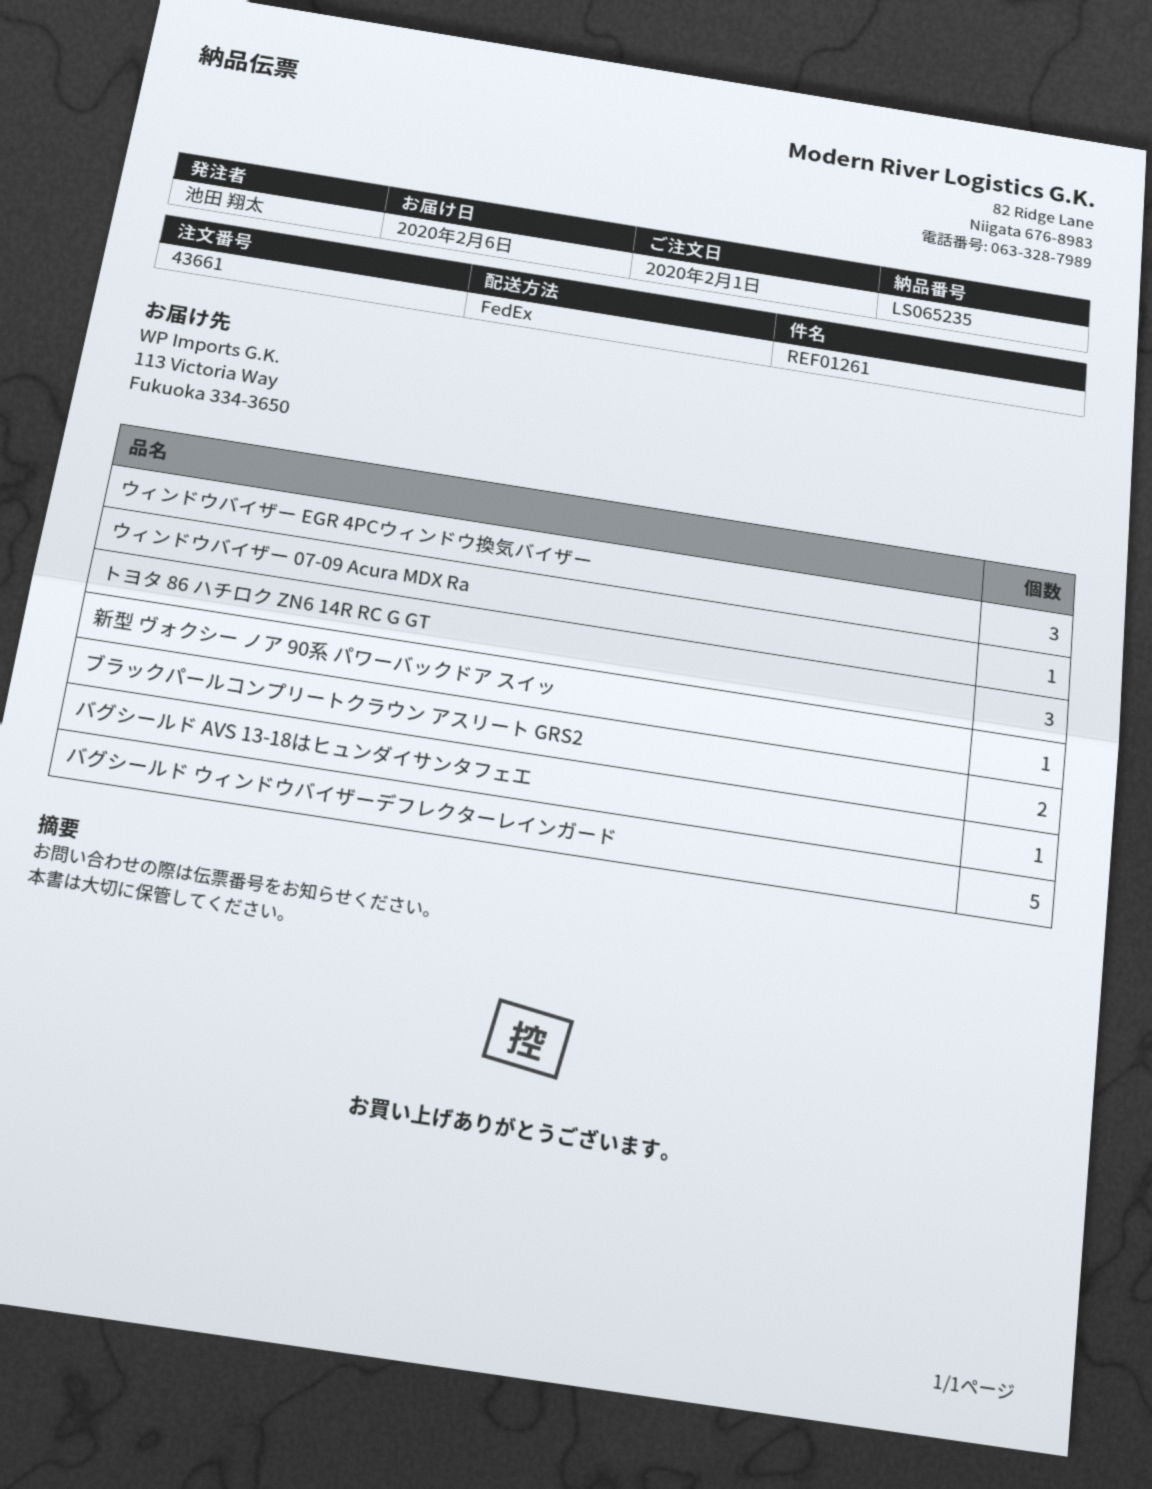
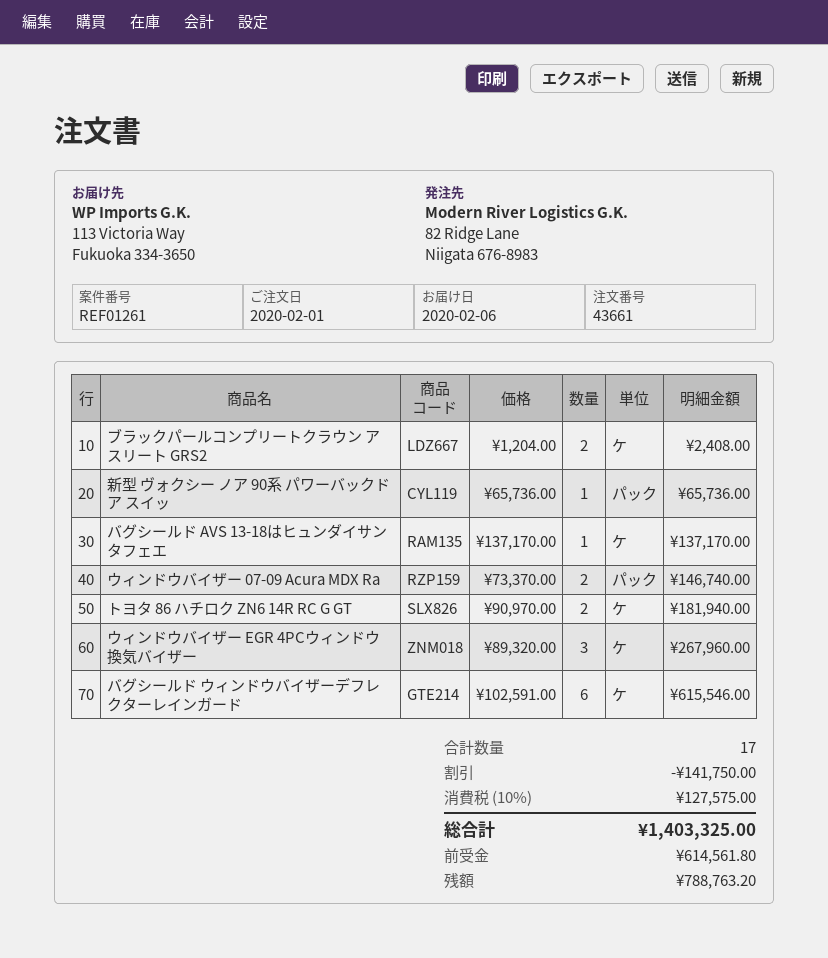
ウィンドウバイザー 07-09 Acura MDX Ra: 1 -> 2
トヨタ 86 ハチロク ZN6 14R RC G GT: 3 -> 2
バグシールド ウィンドウバイザーデフレクターレインガード: 5 -> 6

